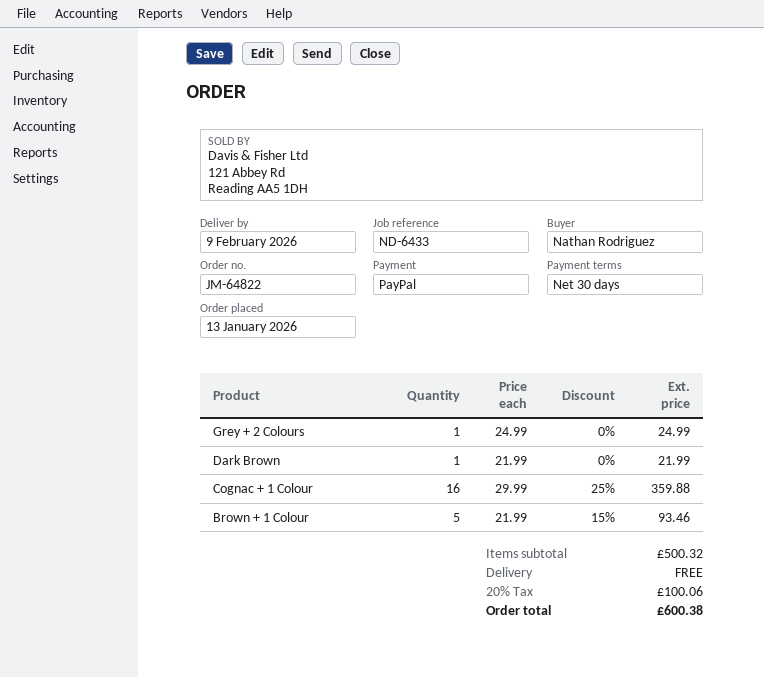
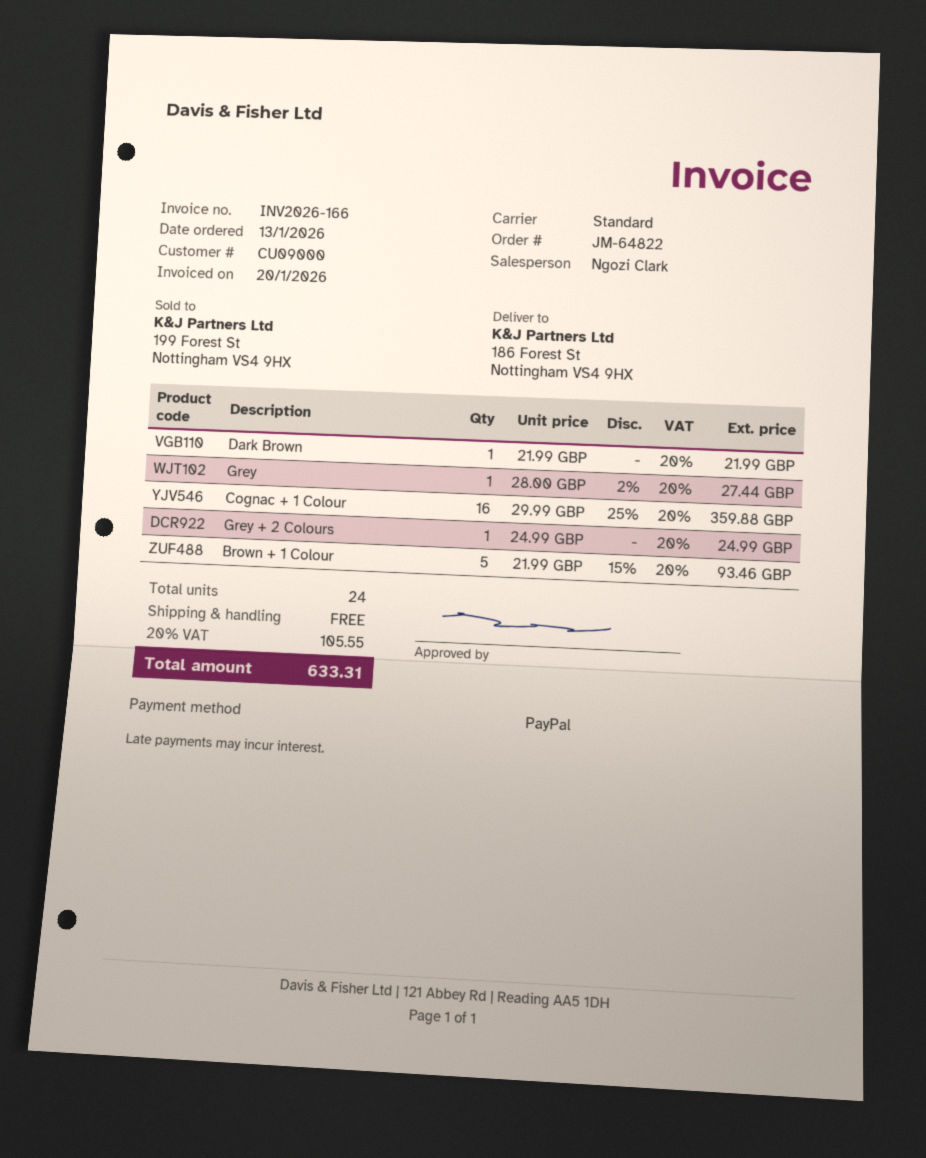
Grey: none -> 1 x 28.00 - 2% = 27.44
tax: 20% = 100.06 -> 20% = 105.55
total: 600.38 -> 633.31

